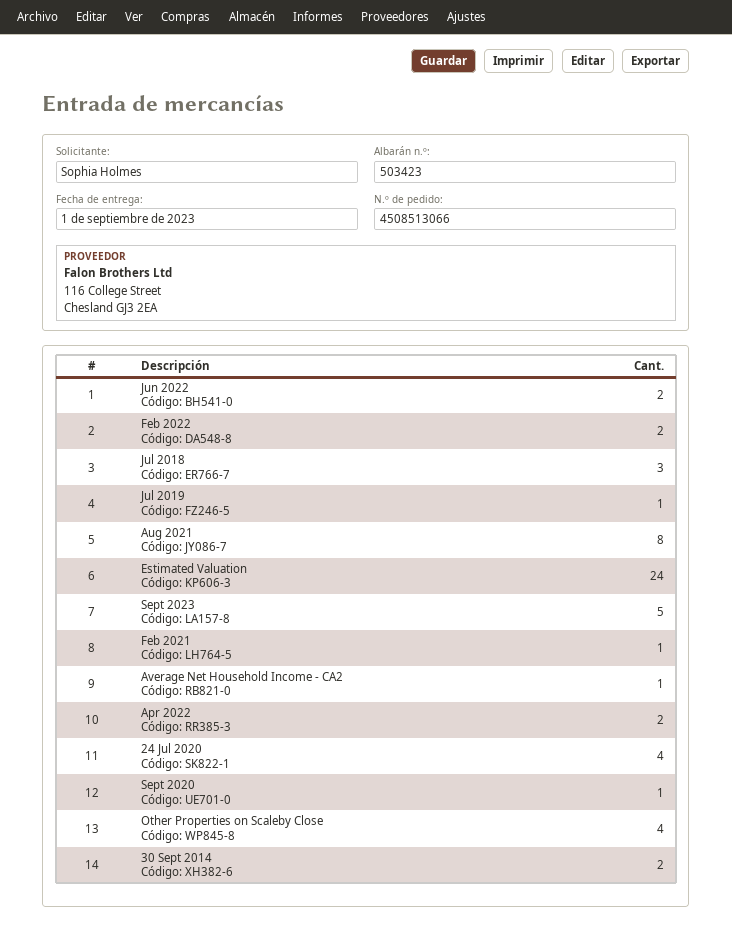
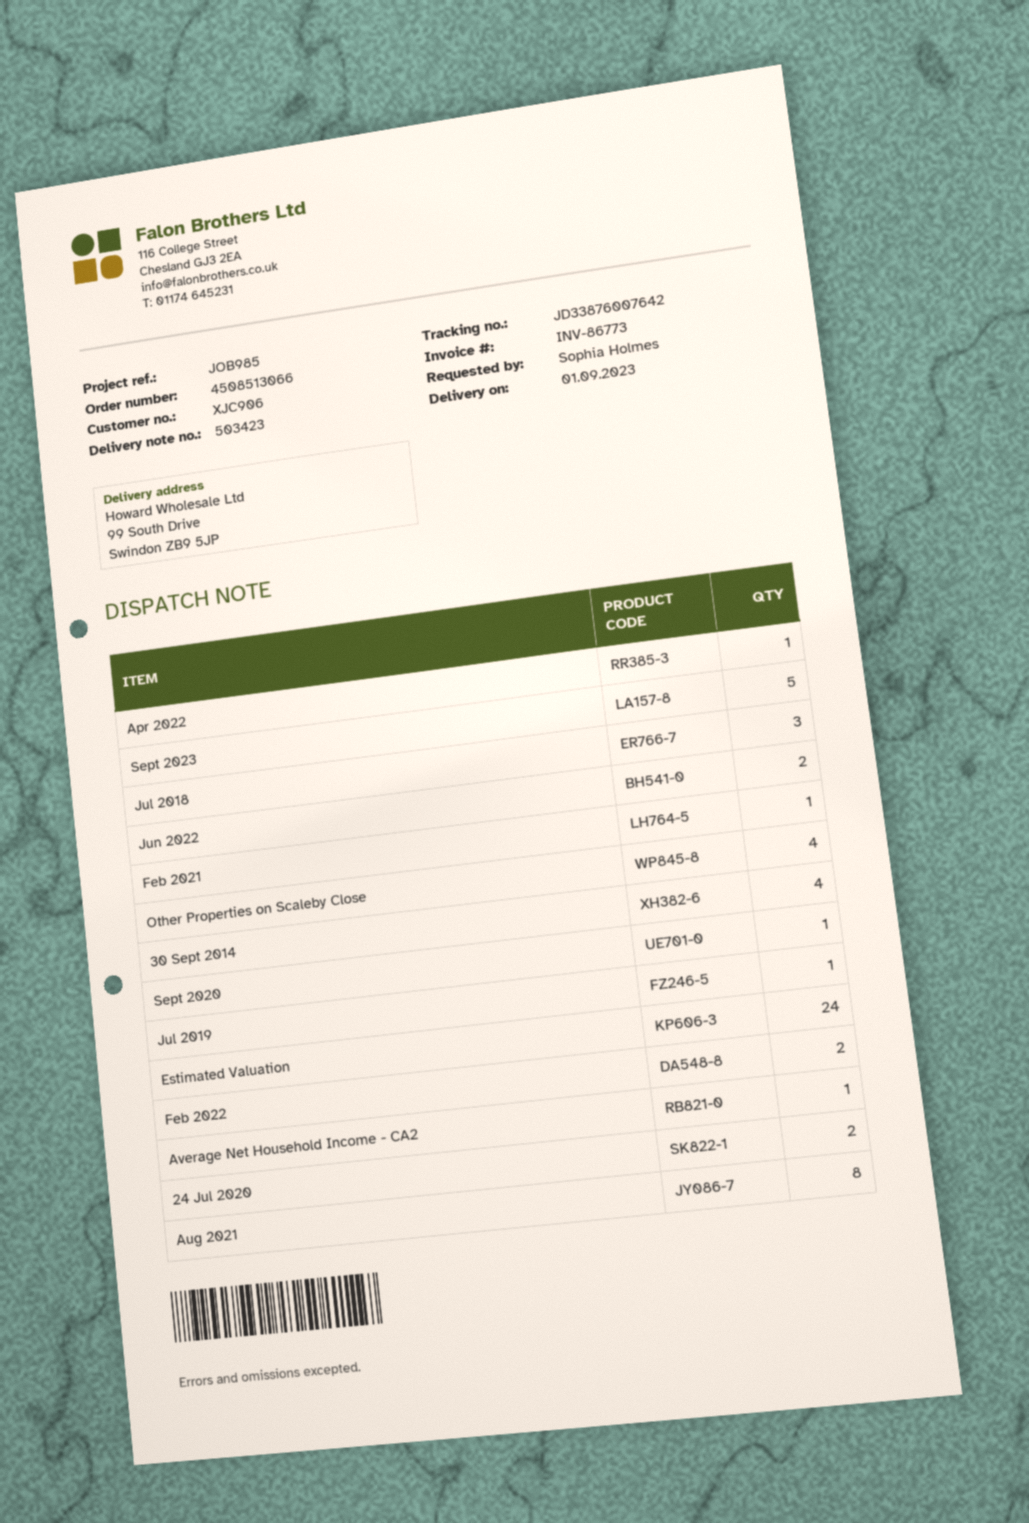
Apr 2022: 2 -> 1
24 Jul 2020: 4 -> 2
30 Sept 2014: 2 -> 4

